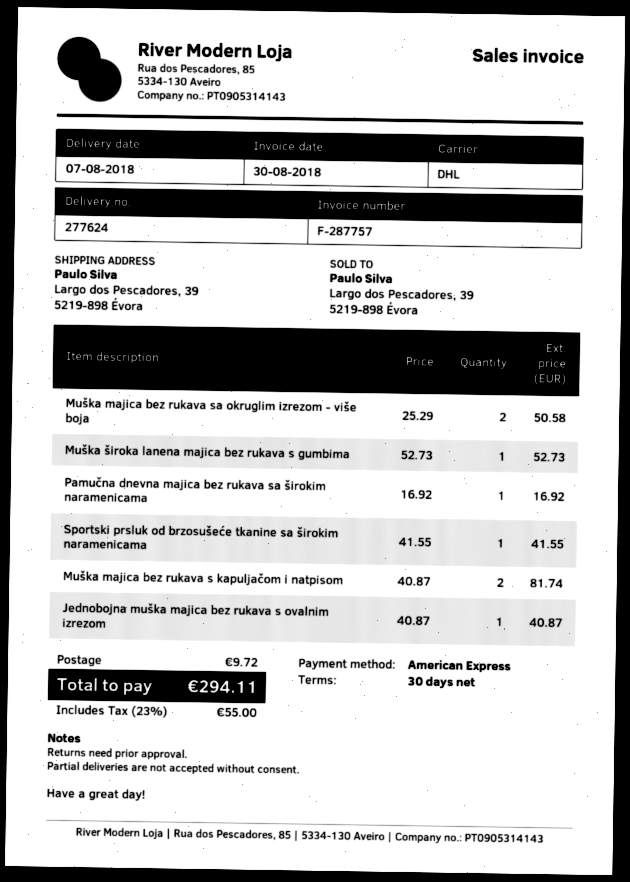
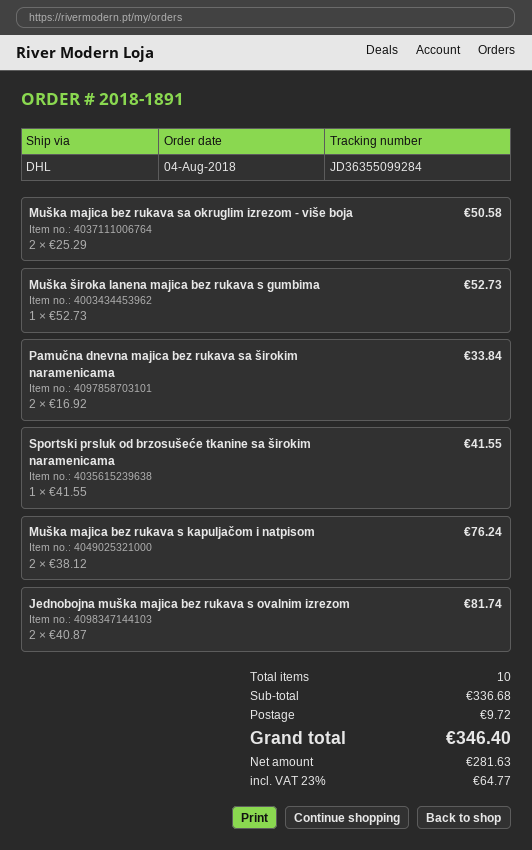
Pamučna dnevna majica bez rukava sa širokim naramenicama: 1 x 16.92 = 16.92 -> 2 x 16.92 = 33.84
Muška majica bez rukava s kapuljačom i natpisom: 2 x 40.87 = 81.74 -> 2 x 38.12 = 76.24
Jednobojna muška majica bez rukava s ovalnim izrezom: 1 x 40.87 = 40.87 -> 2 x 40.87 = 81.74
tax: 23% = 55.00 -> 23% = 64.77
total: 294.11 -> 346.40

